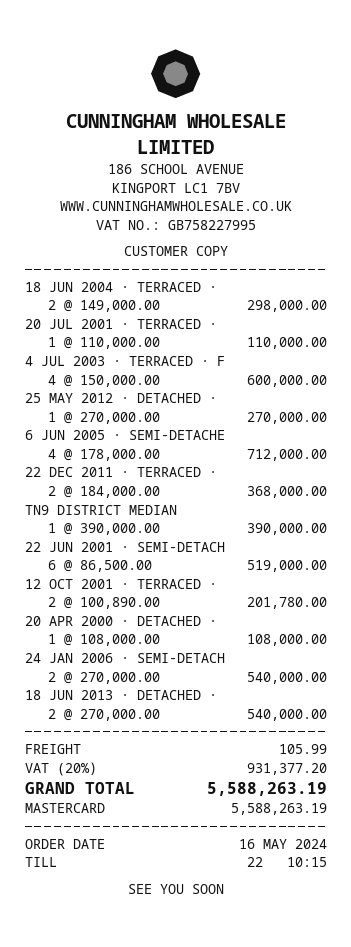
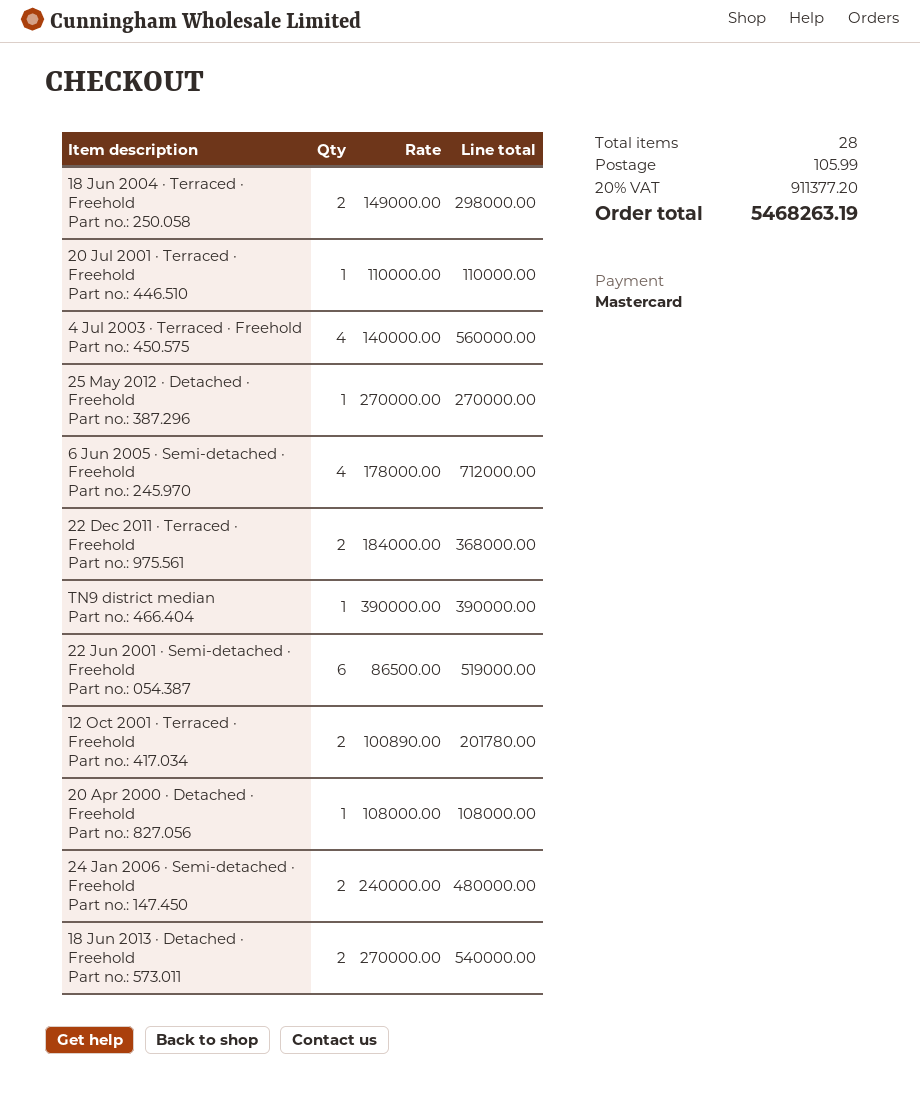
4 JUL 2003 · TERRACED · F: 4 x 150000.00 = 600000.00 -> 4 x 140000.00 = 560000.00
24 JAN 2006 · SEMI-DETACH: 2 x 270000.00 = 540000.00 -> 2 x 240000.00 = 480000.00
tax: 20% = 931377.20 -> 20% = 911377.20
total: 5588263.19 -> 5468263.19

